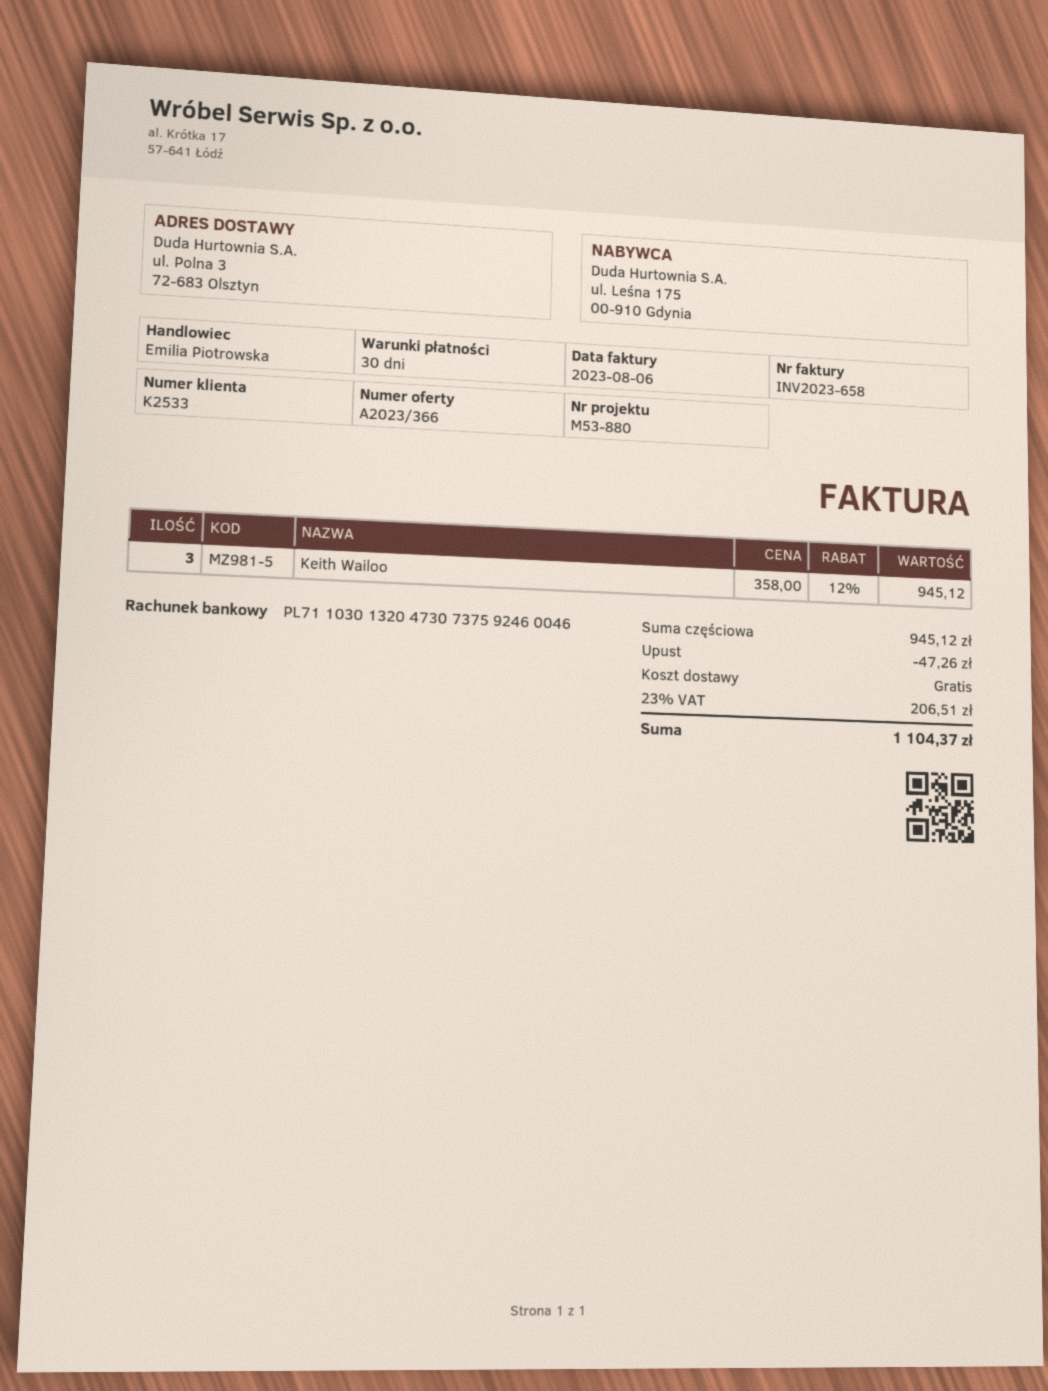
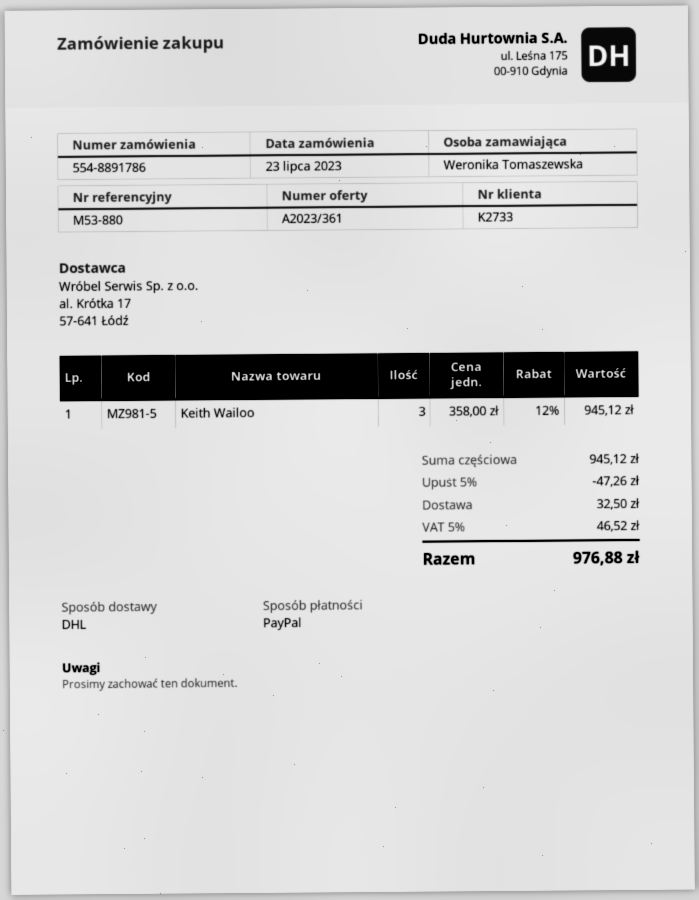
quote number: A2023/366 -> A2023/361
customer number: K2533 -> K2733
shipping: 0.00 -> 32.50
tax: 23% = 206.51 -> 5% = 46.52
total: 1104.37 -> 976.88

